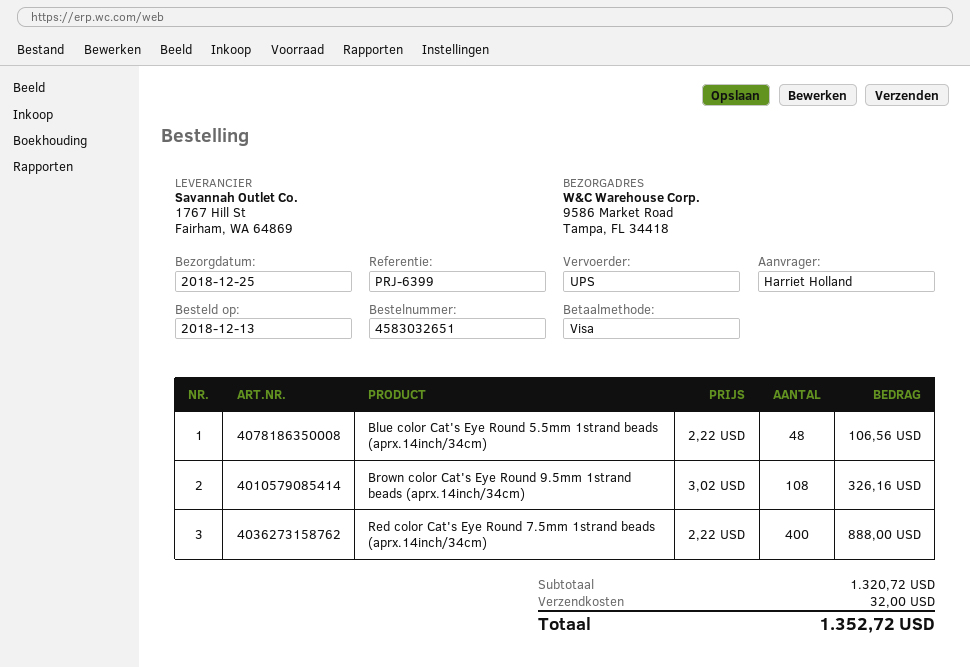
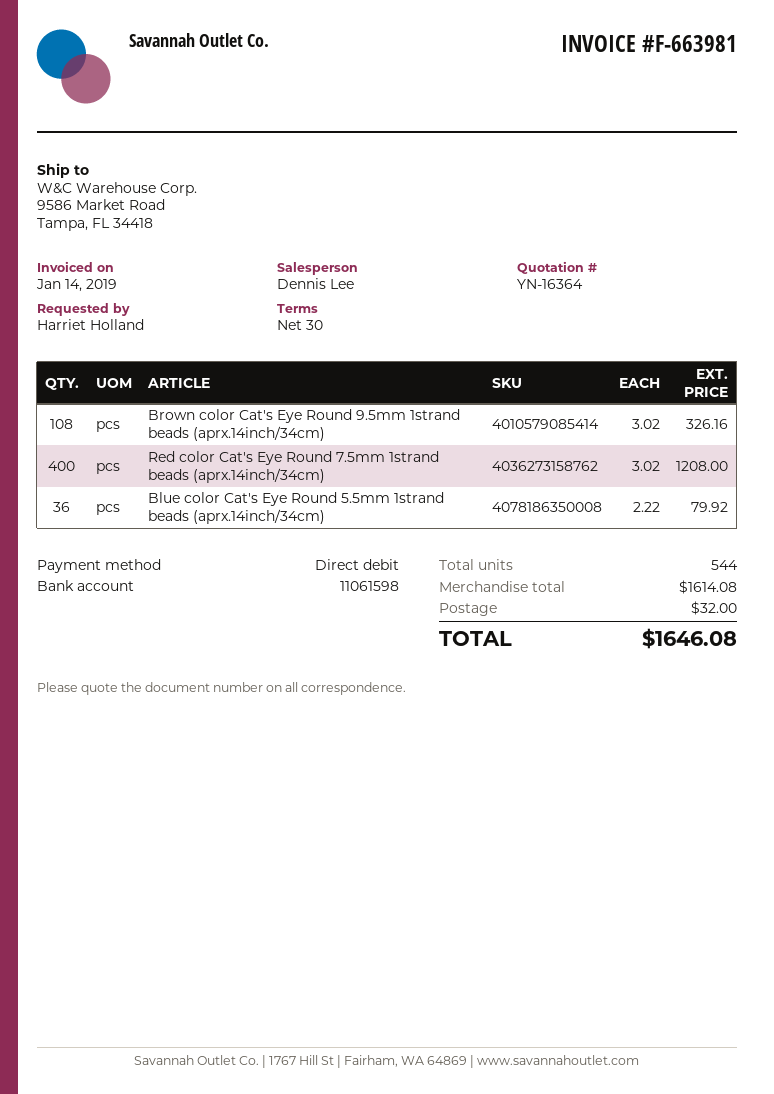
payment method: Visa -> direct debit
Blue color Cat's Eye Round 5.5mm 1strand beads (aprx.14inch/34cm): 48 x 2.22 = 106.56 -> 36 x 2.22 = 79.92
Red color Cat's Eye Round 7.5mm 1strand beads (aprx.14inch/34cm): 400 x 2.22 = 888.00 -> 400 x 3.02 = 1208.00
subtotal: 1320.72 -> 1614.08
total: 1352.72 -> 1646.08

